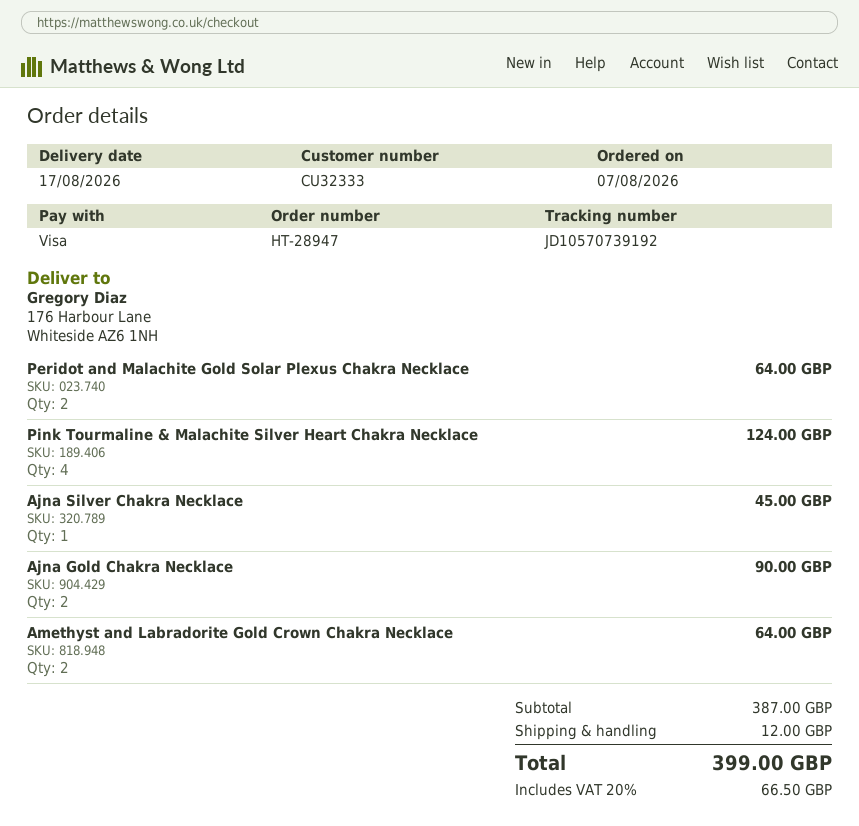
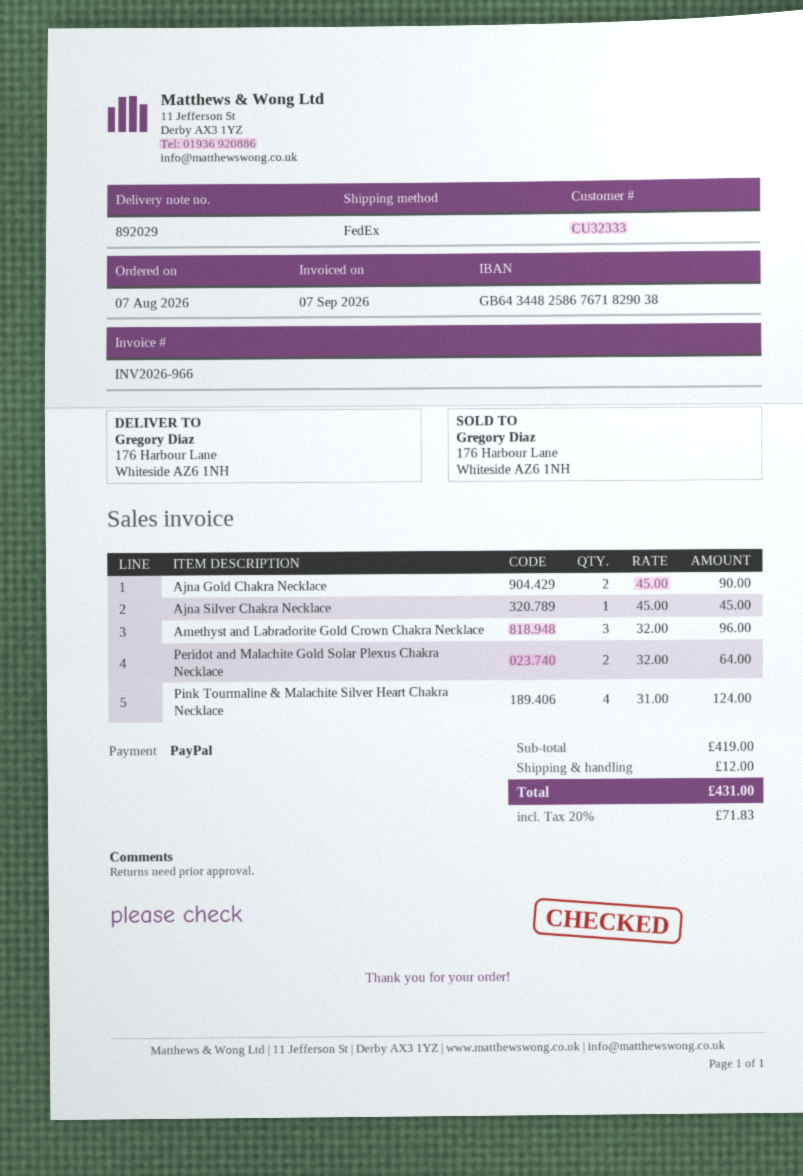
payment method: Visa -> PayPal
Amethyst and Labradorite Gold Crown Chakra Necklace: 2 for 64.00 -> 3 for 96.00
subtotal: 387.00 -> 419.00
tax: 20% = 66.50 -> 20% = 71.83
total: 399.00 -> 431.00

